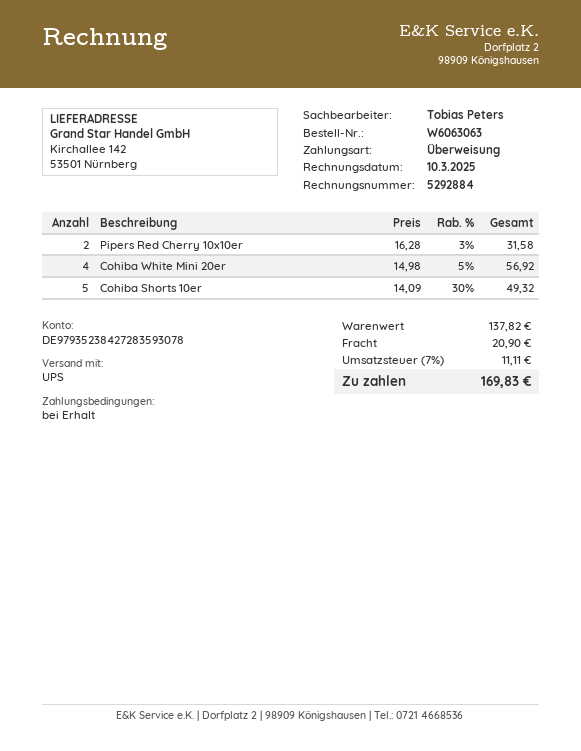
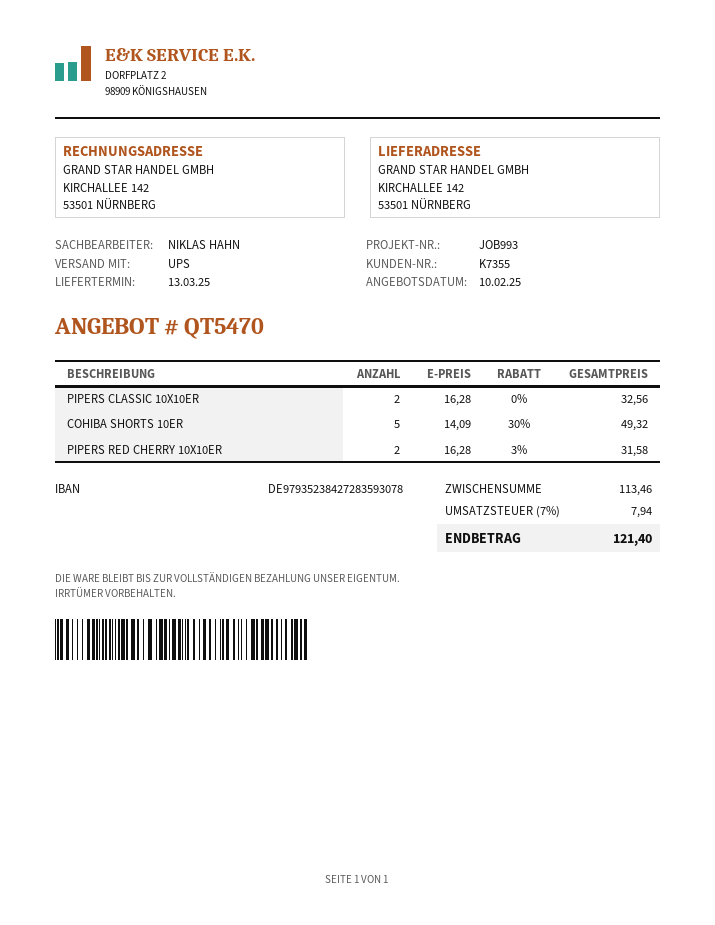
sales rep: Tobias Peters -> NIKLAS HAHN
Cohiba White Mini 20er: 4 x 14.98 - 5% = 56.92 -> none
PIPERS CLASSIC 10X10ER: none -> 2 x 16.28 = 32.56
subtotal: 137.82 -> 113.46
shipping: 20.90 -> none
tax: 7% = 11.11 -> 7% = 7.94
total: 169.83 -> 121.40

